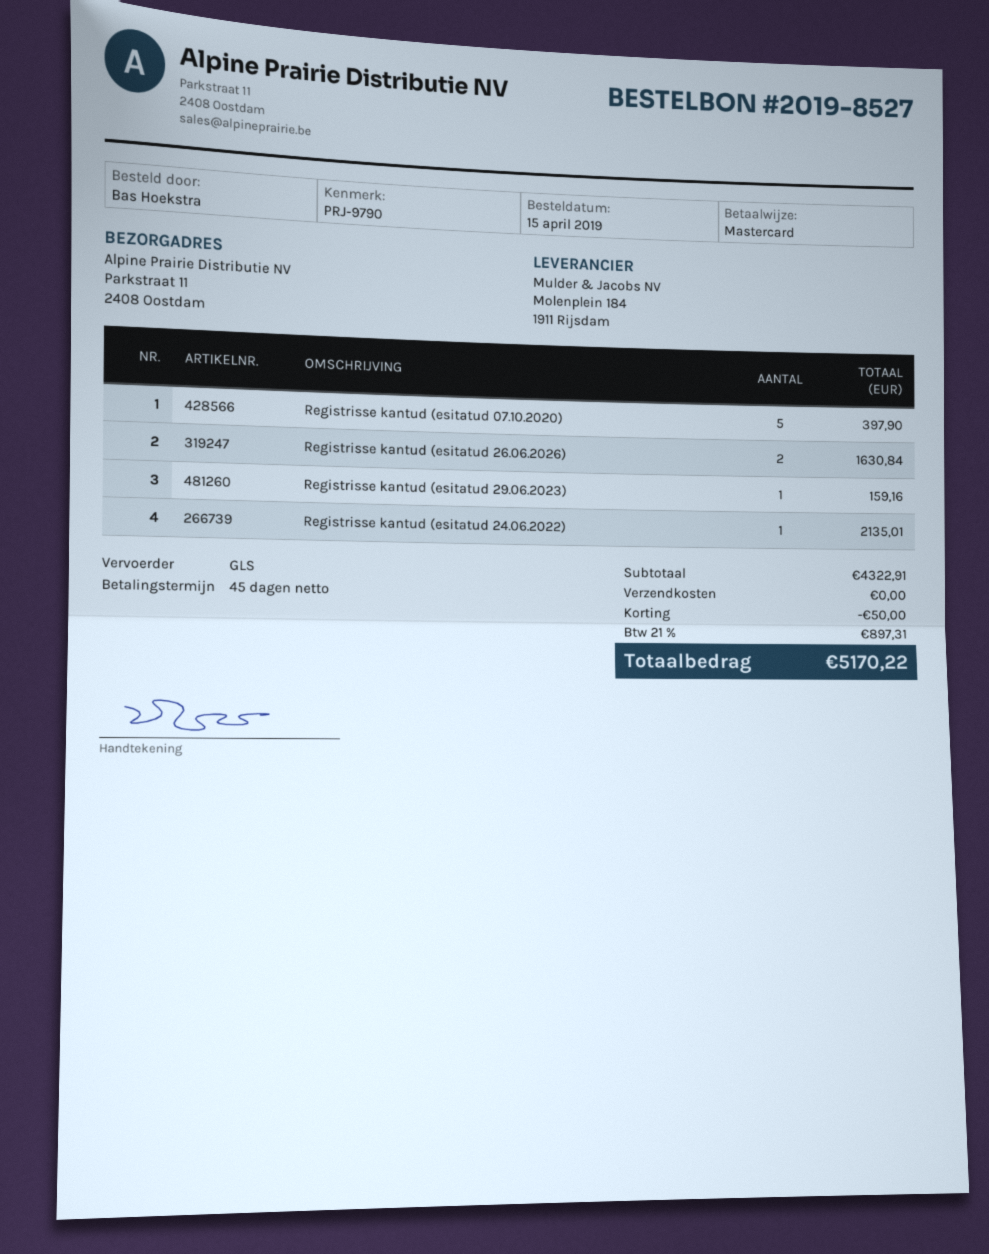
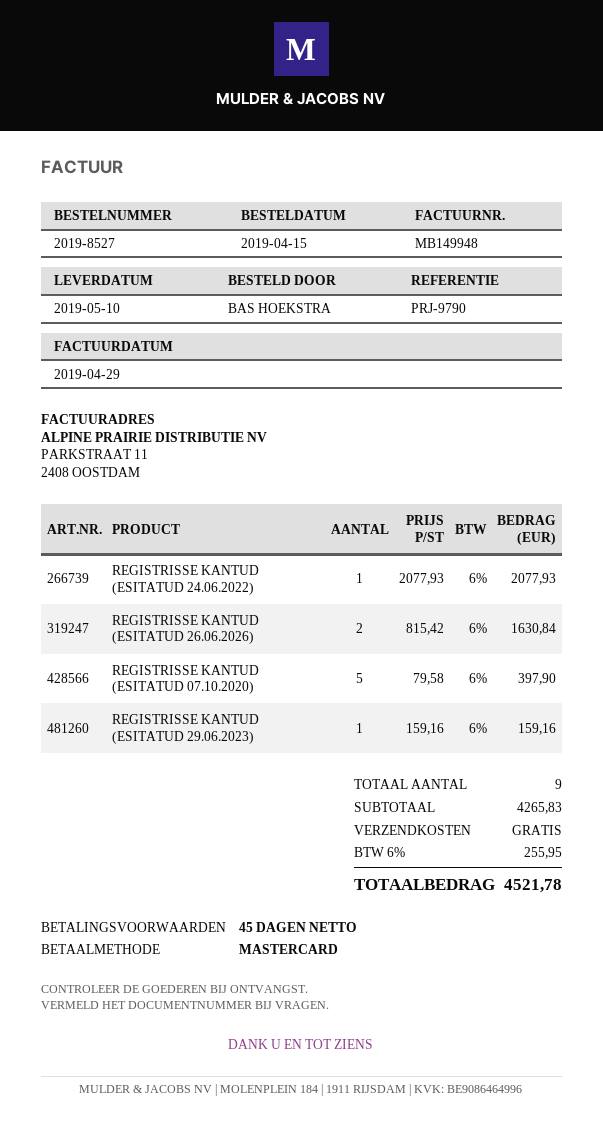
Registrisse kantud (esitatud 24.06.2022): 1 for 2135.01 -> 1 for 2077.93
subtotal: 4322.91 -> 4265.83
discount: 50.00 -> none
tax: 21% = 897.31 -> 6% = 255.95
total: 5170.22 -> 4521.78

